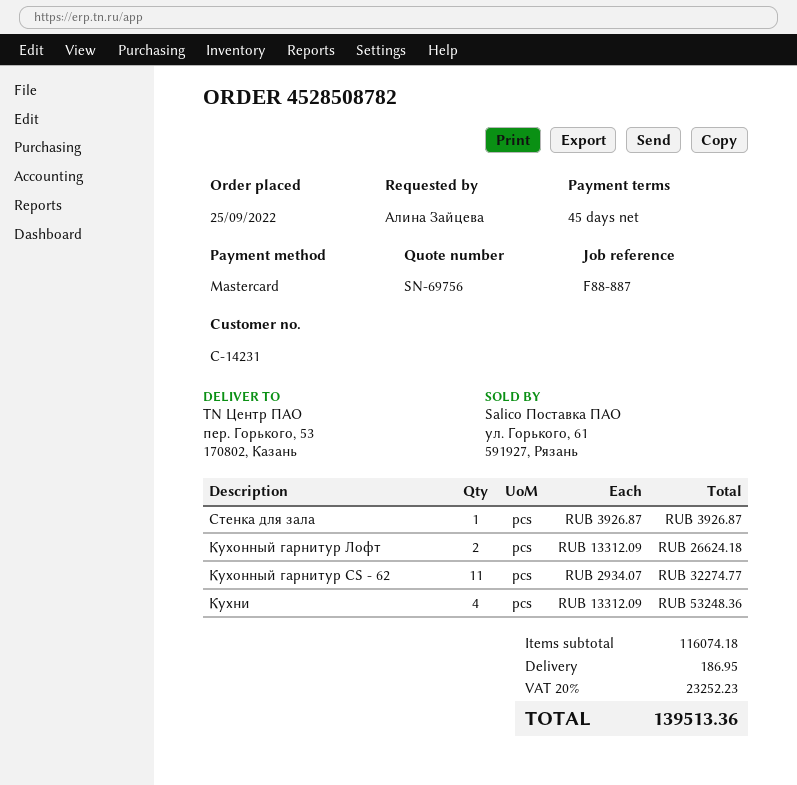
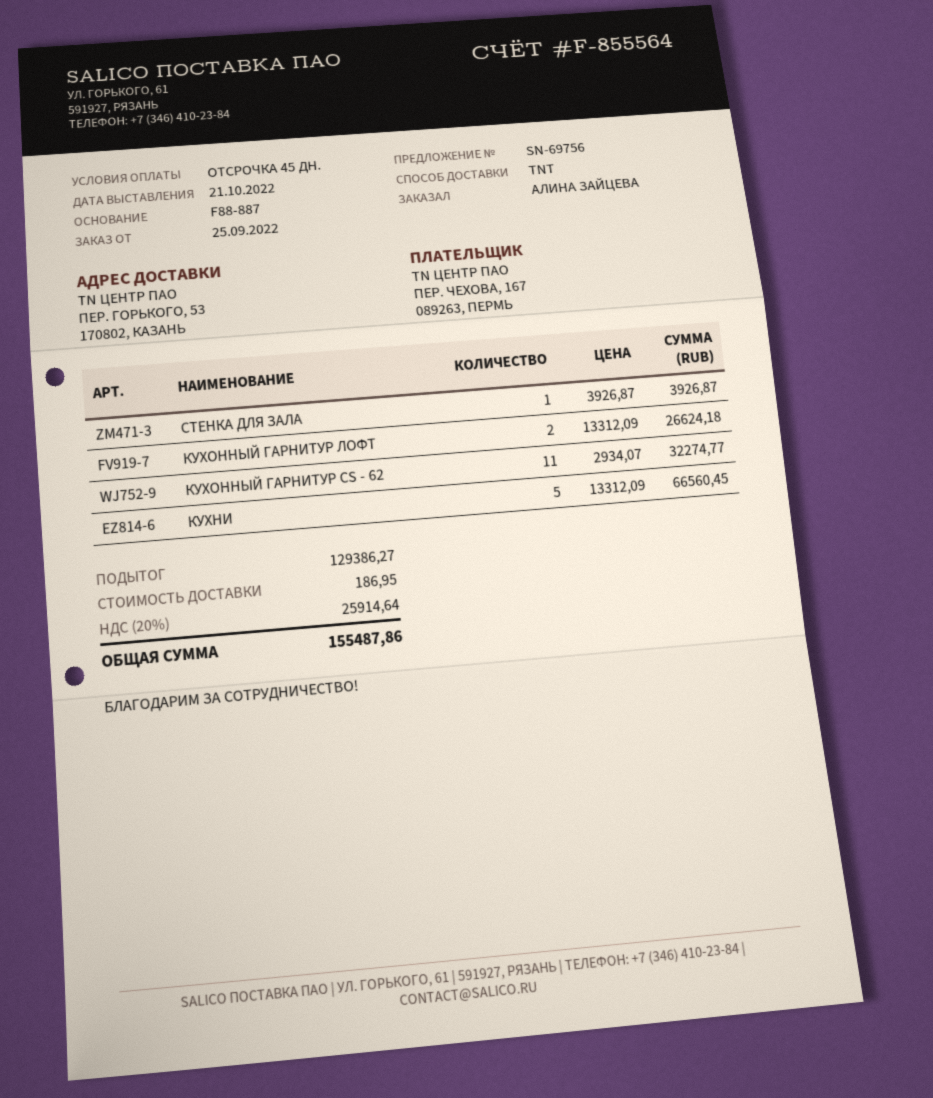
Кухни: 4 x 13312.09 = 53248.36 -> 5 x 13312.09 = 66560.45
subtotal: 116074.18 -> 129386.27
tax: 20% = 23252.23 -> 20% = 25914.64
total: 139513.36 -> 155487.86

